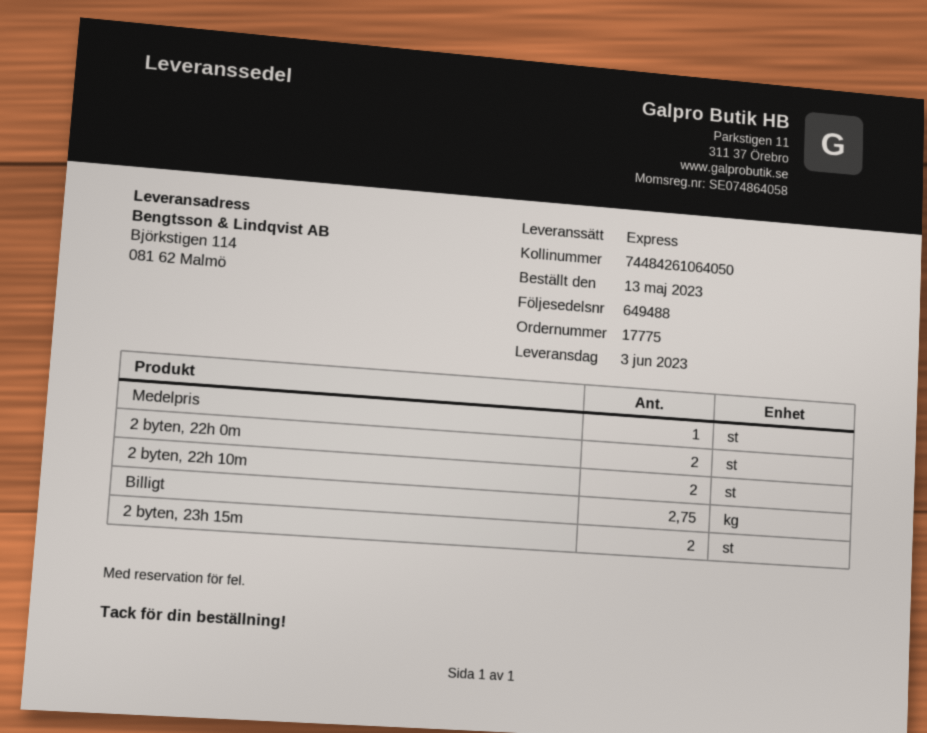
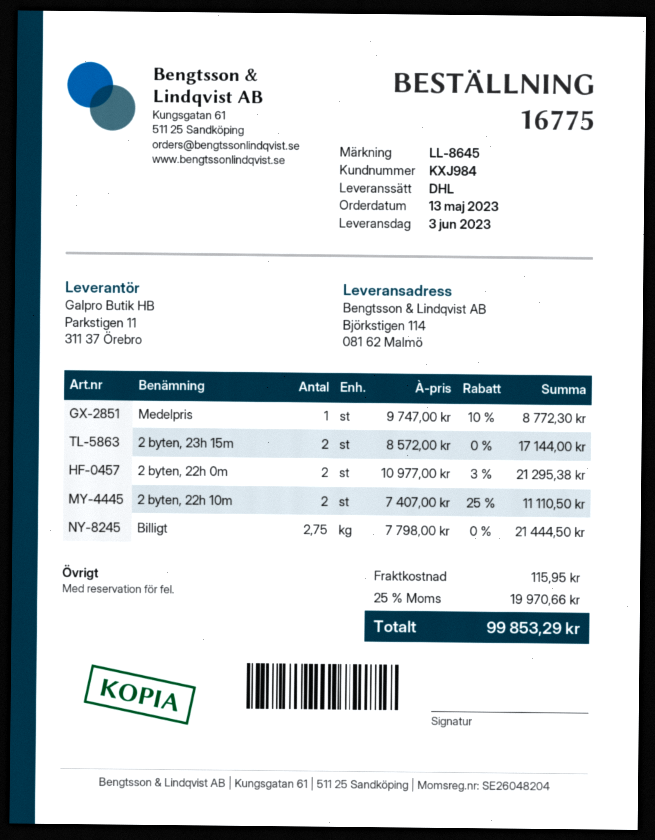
order number: 17775 -> 16775
shipping method: express -> DHL

